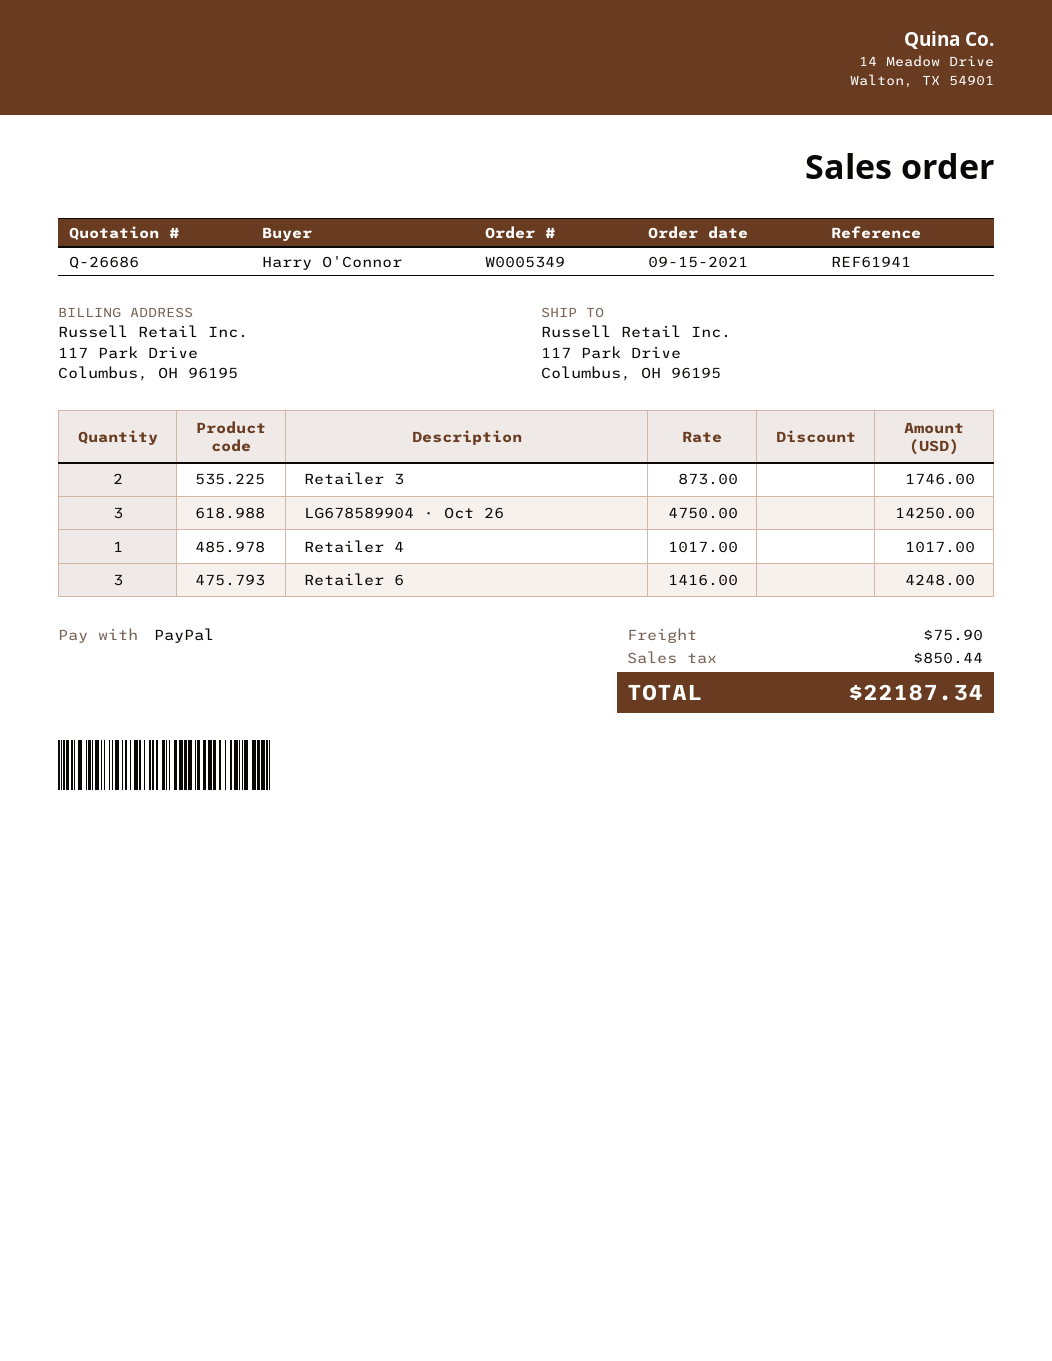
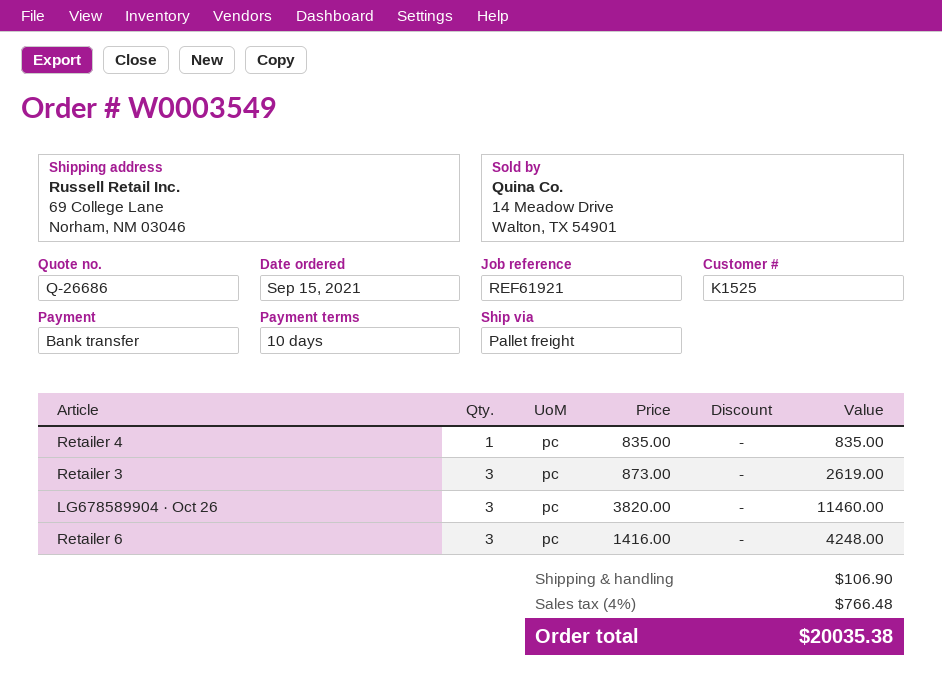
order number: W0005349 -> W0003549
reference: REF61941 -> REF61921
payment method: PayPal -> bank transfer
ship to: 117 Park Drive, Columbus, OH 96195 -> 69 College Lane, Norham, NM 03046
Retailer 3: 2 x 873.00 = 1746.00 -> 3 x 873.00 = 2619.00
LG678589904 · Oct 26: 3 x 4750.00 = 14250.00 -> 3 x 3820.00 = 11460.00
Retailer 4: 1 x 1017.00 = 1017.00 -> 1 x 835.00 = 835.00
shipping: 75.90 -> 106.90
tax: 850.44 -> 766.48
total: 22187.34 -> 20035.38

